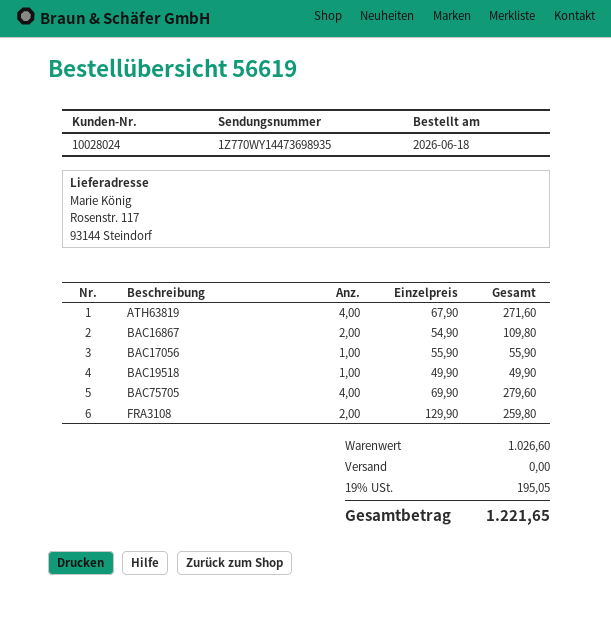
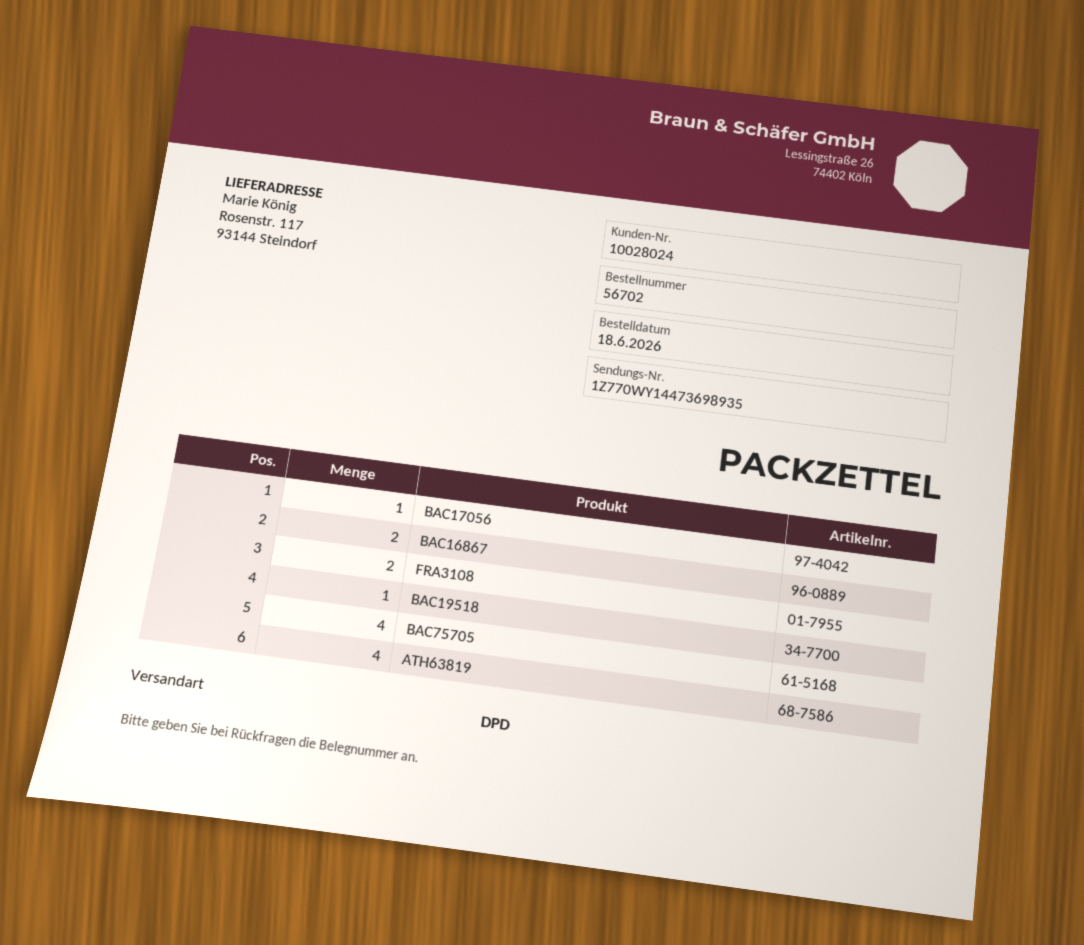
order number: 56619 -> 56702

